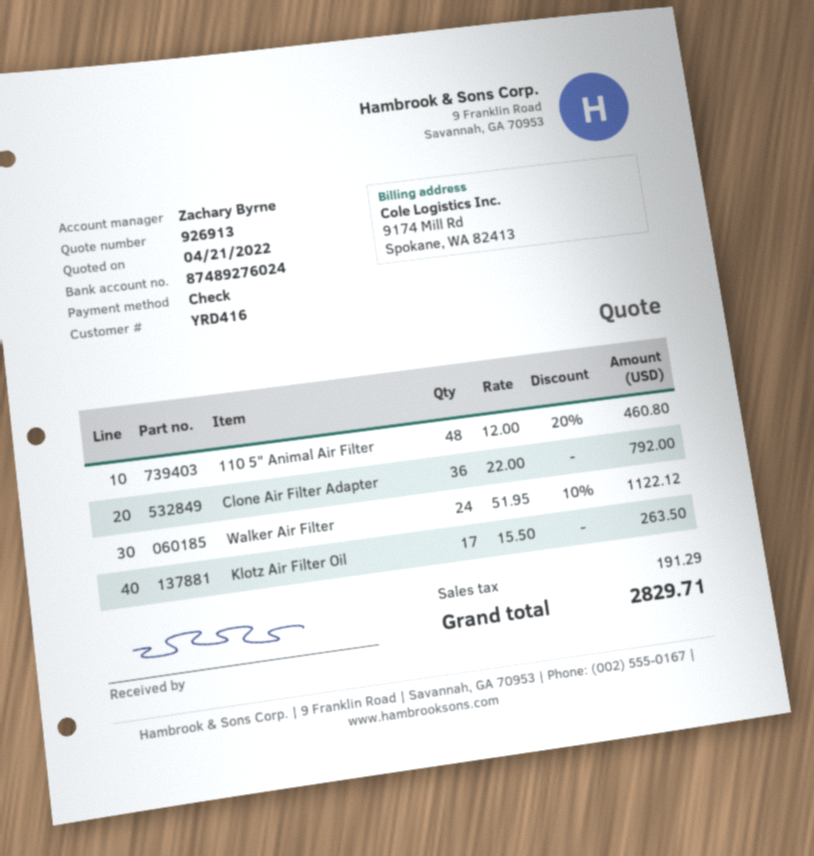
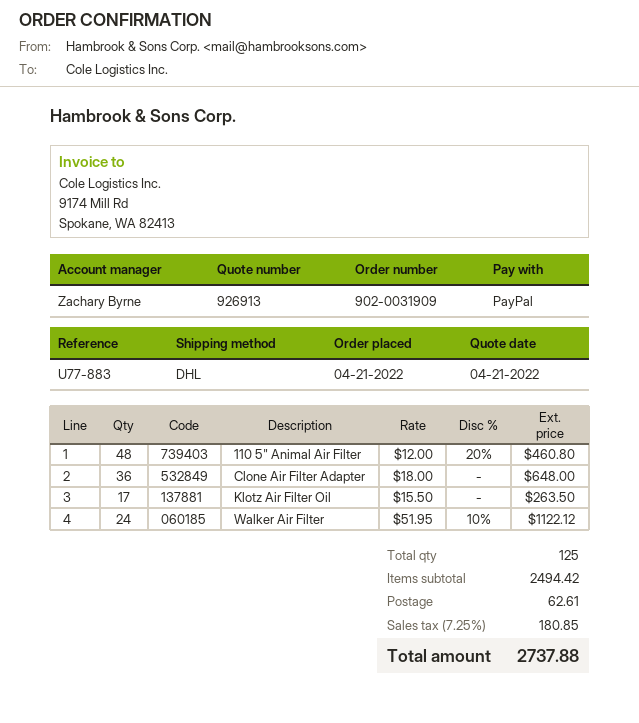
payment method: cheque -> PayPal
Clone Air Filter Adapter: 36 x 22.00 = 792.00 -> 36 x 18.00 = 648.00
shipping: none -> 62.61
tax: 191.29 -> 180.85
total: 2829.71 -> 2737.88

